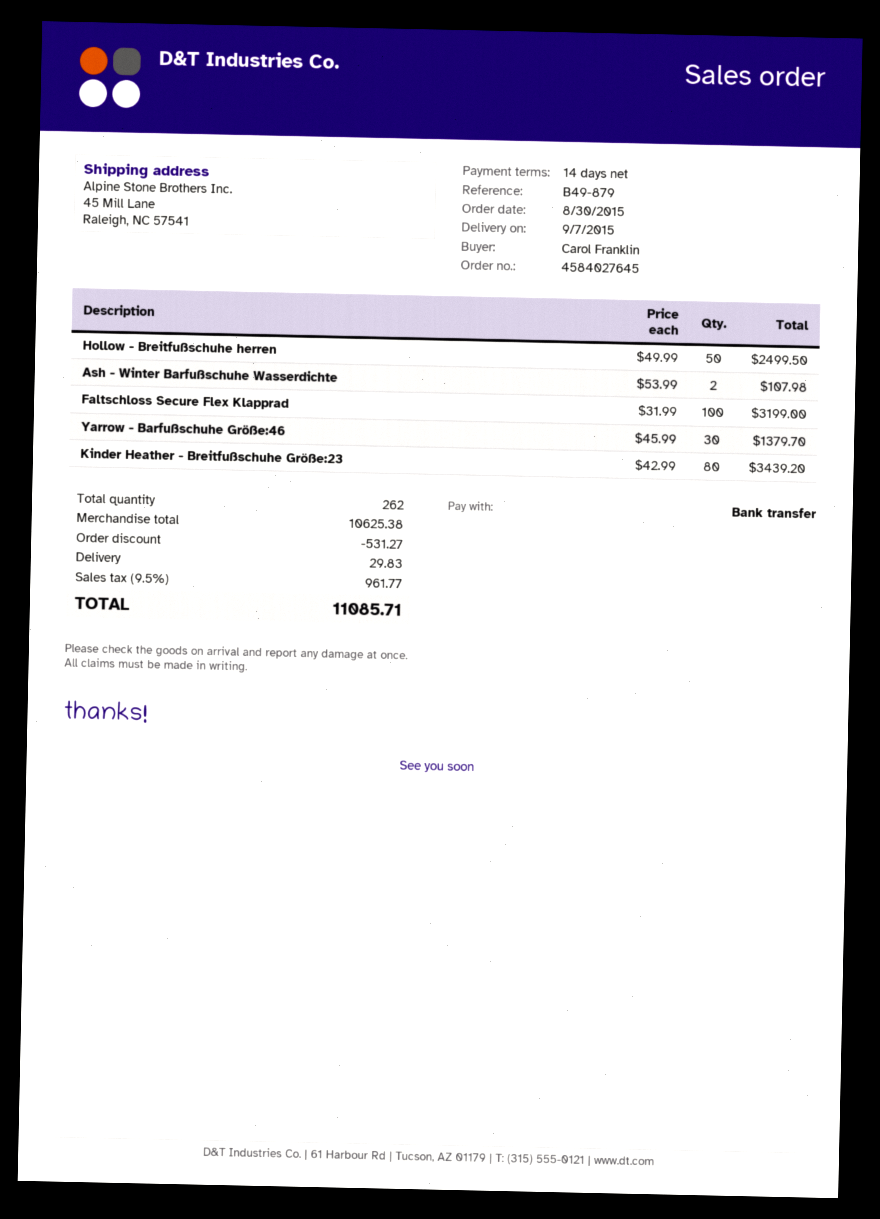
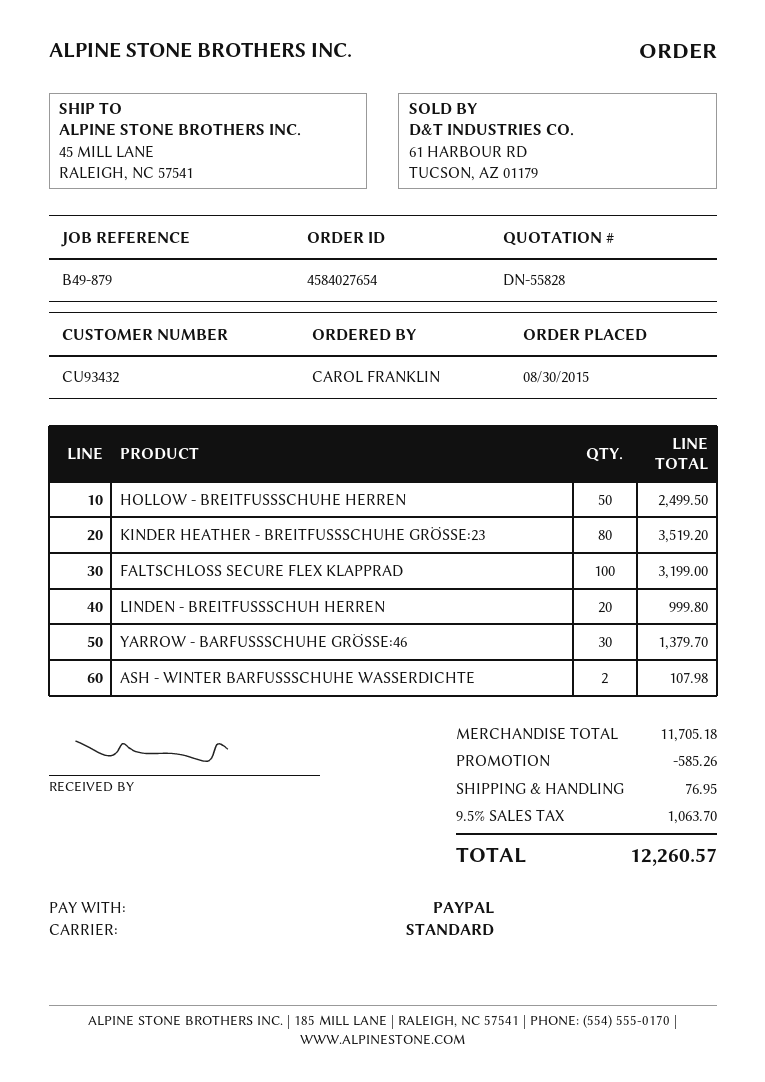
order number: 4584027645 -> 4584027654
payment method: bank transfer -> PayPal
Kinder Heather - Breitfußschuhe Größe:23: 80 for 3439.20 -> 80 for 3519.20
LINDEN - BREITFUSSSCHUH HERREN: none -> 20 for 999.80
subtotal: 10625.38 -> 11705.18
discount: 531.27 -> 585.26
shipping: 29.83 -> 76.95
tax: 9.5% = 961.77 -> 9.5% = 1063.70
total: 11085.71 -> 12260.57

